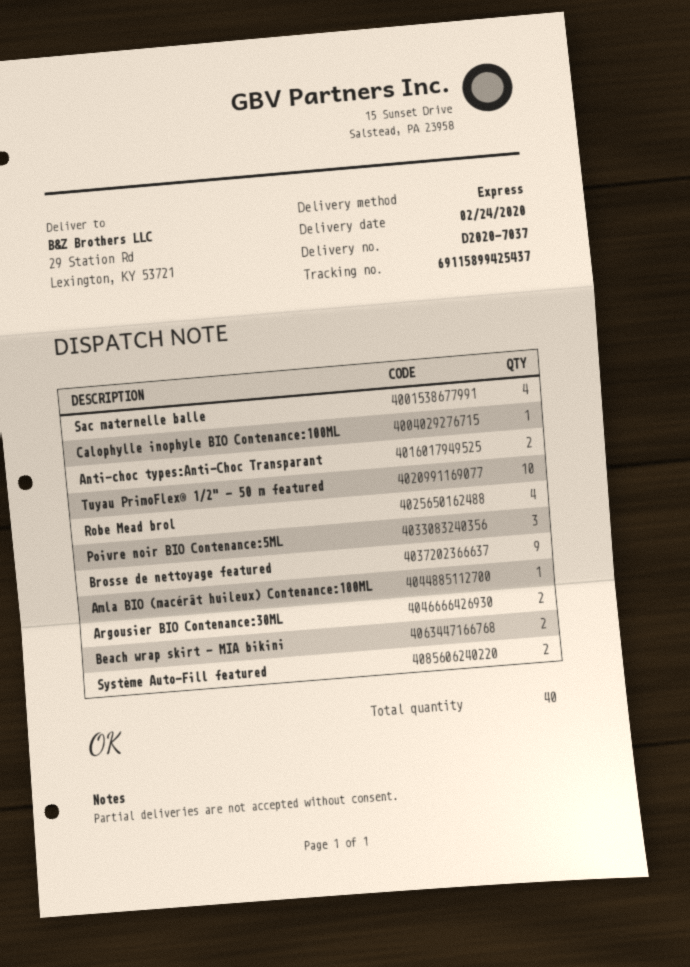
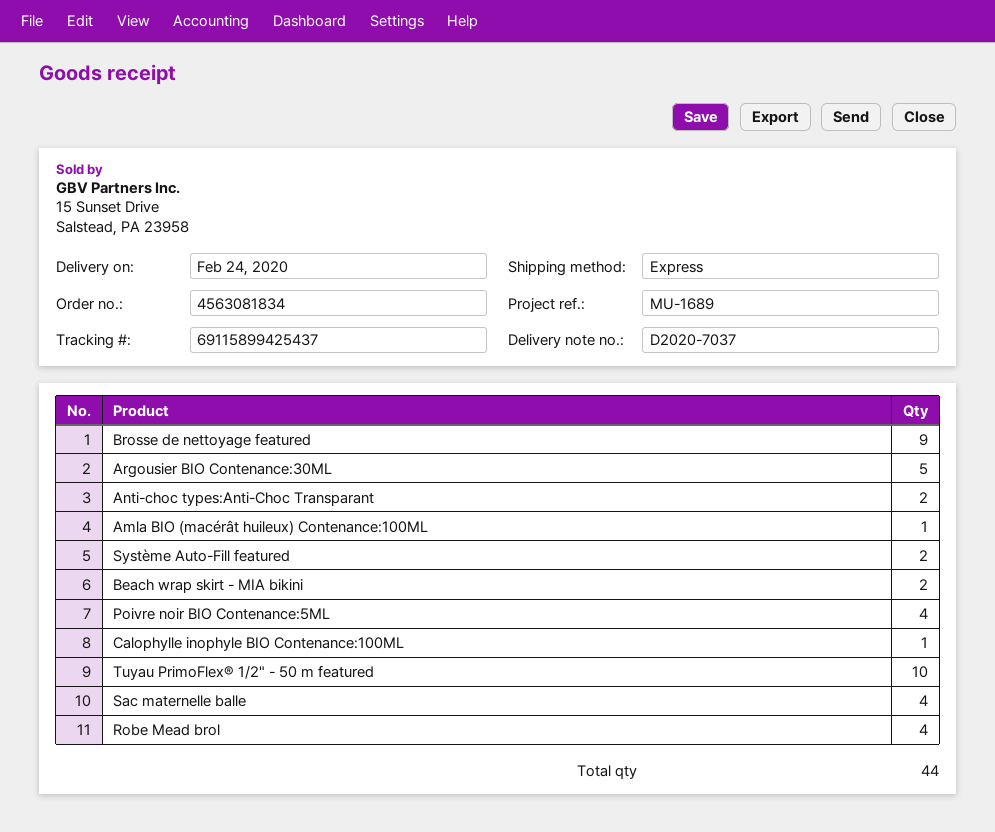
Poivre noir BIO Contenance:5ML: 3 -> 4
Argousier BIO Contenance:30ML: 2 -> 5
total quantity: 40 -> 44

